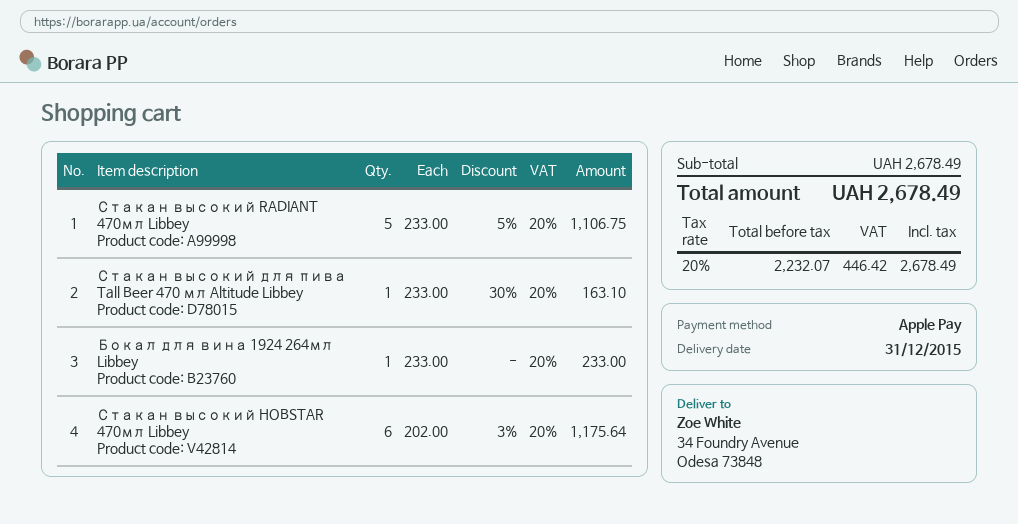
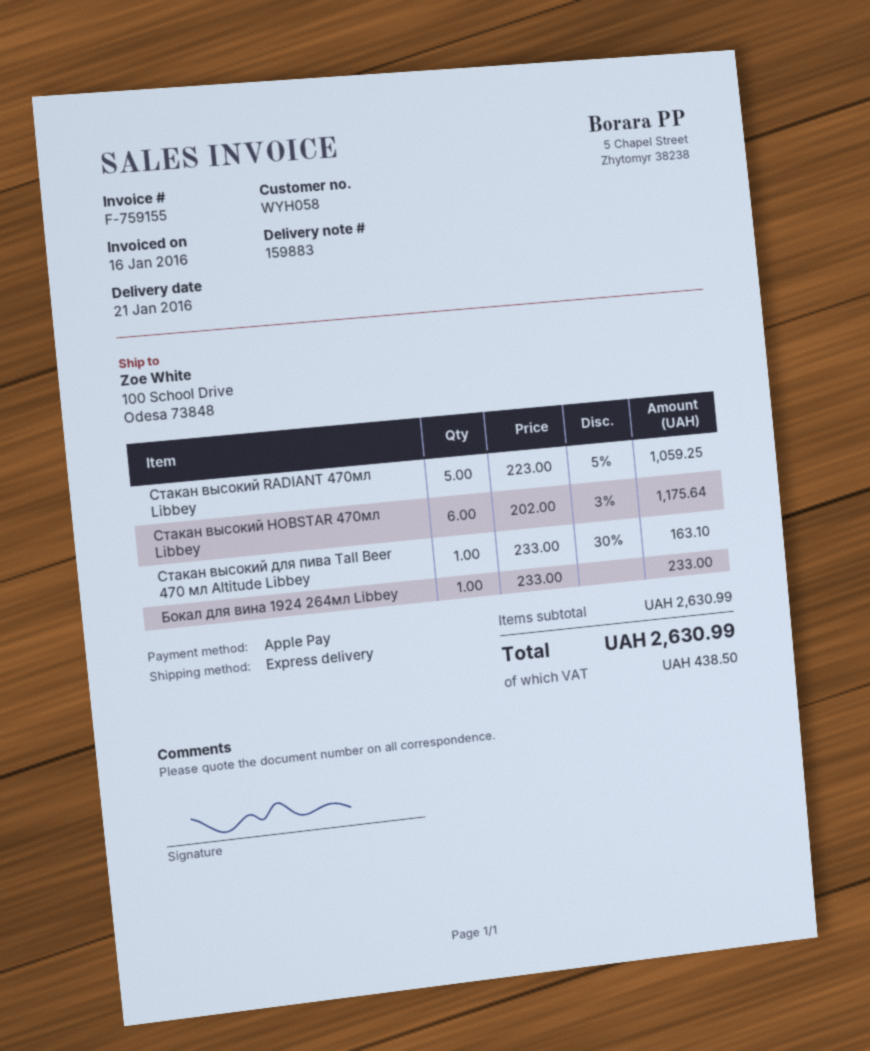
delivery date: 2015-12-31 -> 2016-01-21
ship to: 34 Foundry Avenue, Odesa 73848 -> 100 School Drive, Odesa 73848
Стакан высокий RADIANT 470мл Libbey: 5 x 233.00 - 5% = 1106.75 -> 5 x 223.00 - 5% = 1059.25
subtotal: 2678.49 -> 2630.99
tax: 446.42 -> 438.50
total: 2678.49 -> 2630.99

